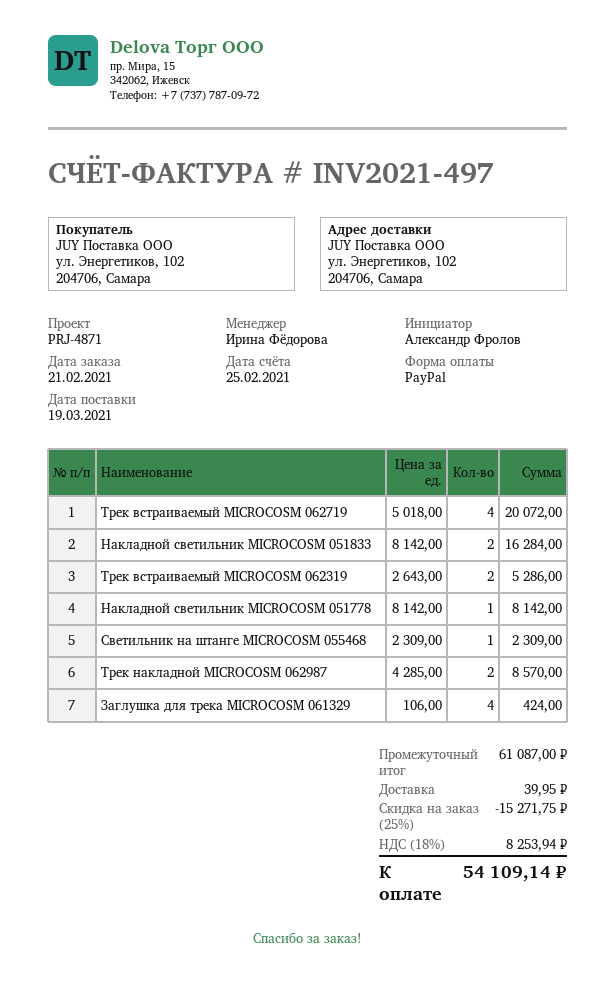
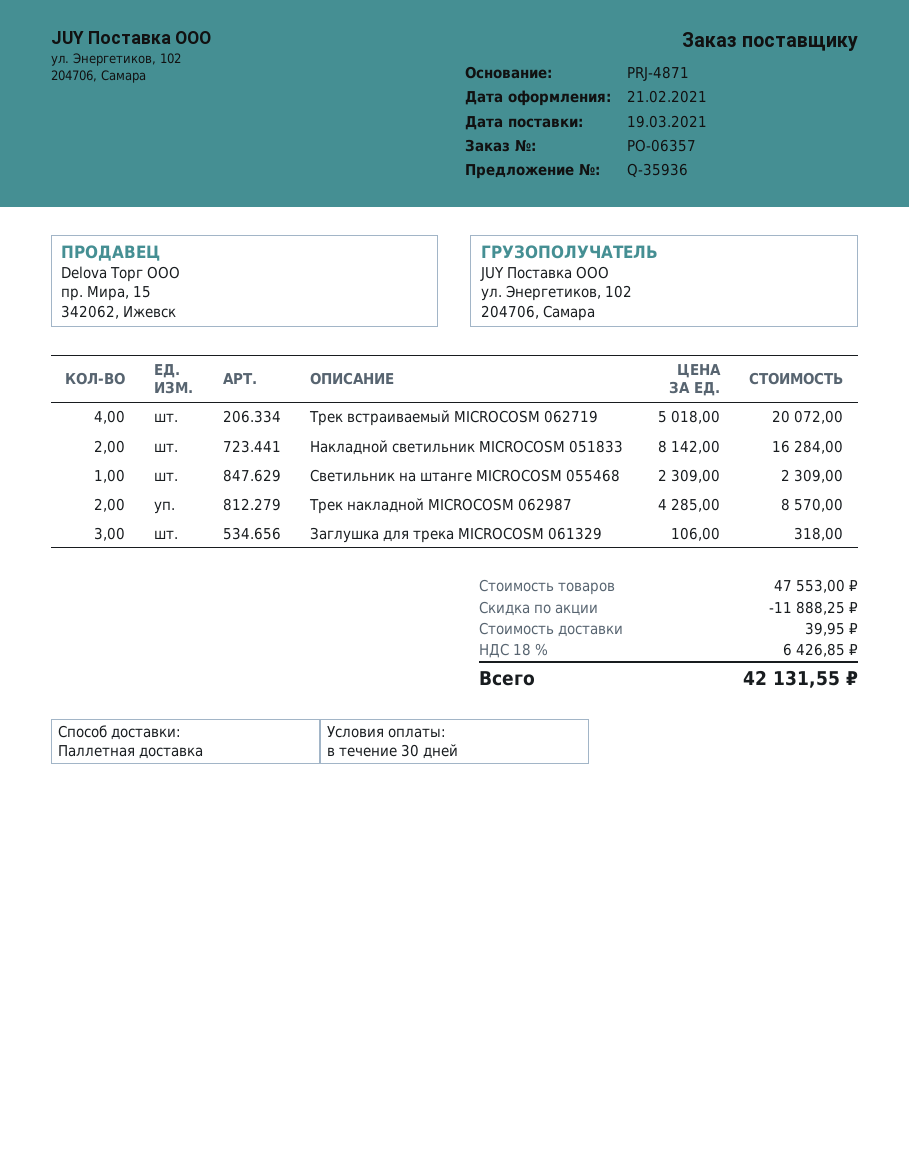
Трек встраиваемый MICROCOSM 062319: 2 x 2643.00 = 5286.00 -> none
Накладной светильник MICROCOSM 051778: 1 x 8142.00 = 8142.00 -> none
Заглушка для трека MICROCOSM 061329: 4 x 106.00 = 424.00 -> 3 x 106.00 = 318.00
subtotal: 61087.00 -> 47553.00
discount: 15271.75 -> 11888.25
tax: 18% = 8253.94 -> 18% = 6426.85
total: 54109.14 -> 42131.55

